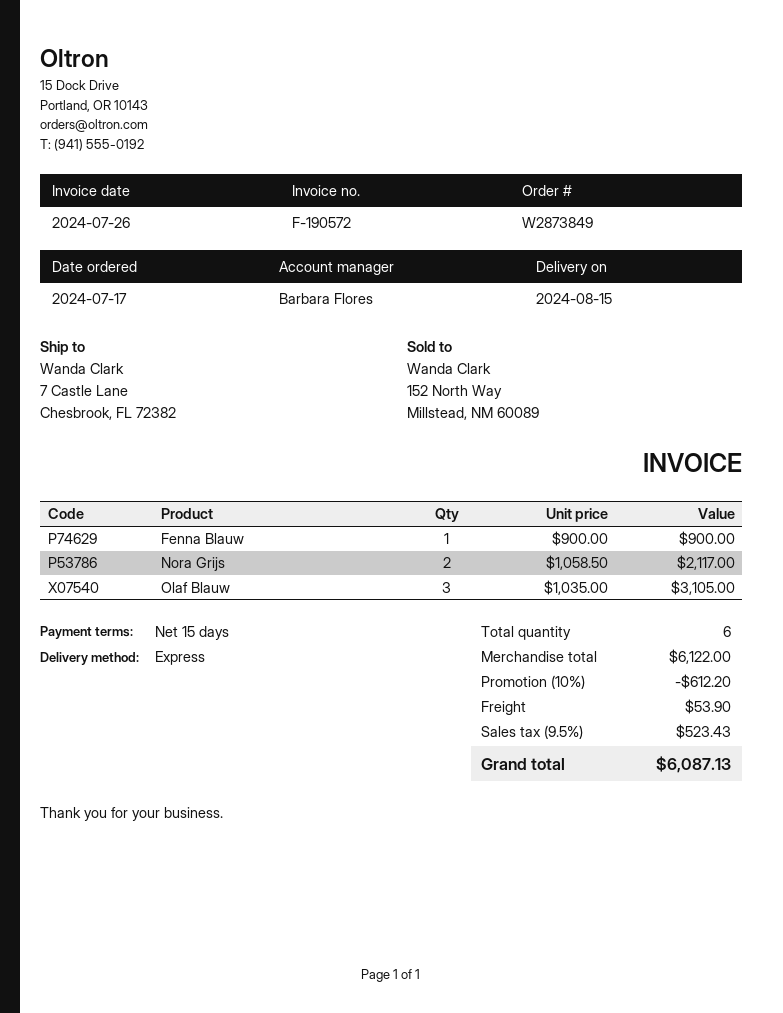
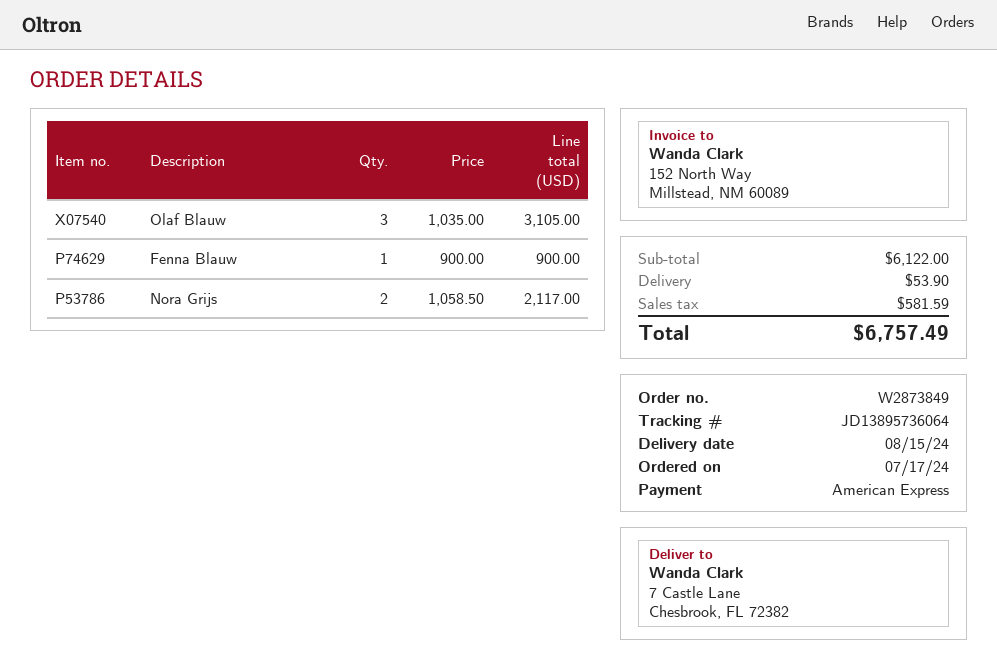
discount: 10% = 612.20 -> none
tax: 523.43 -> 581.59
total: 6087.13 -> 6757.49

